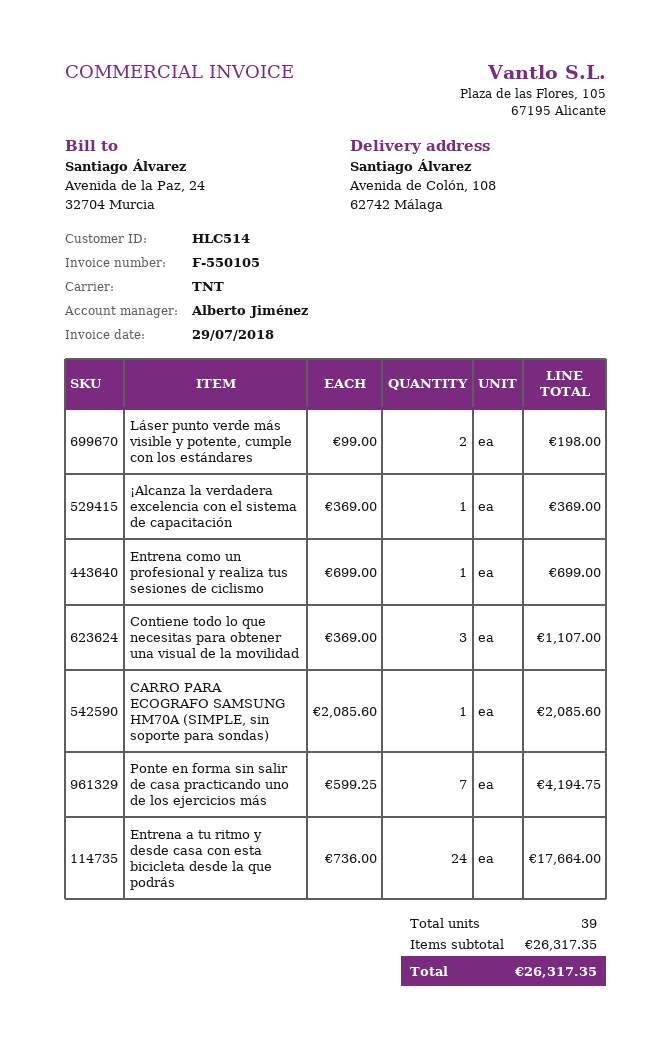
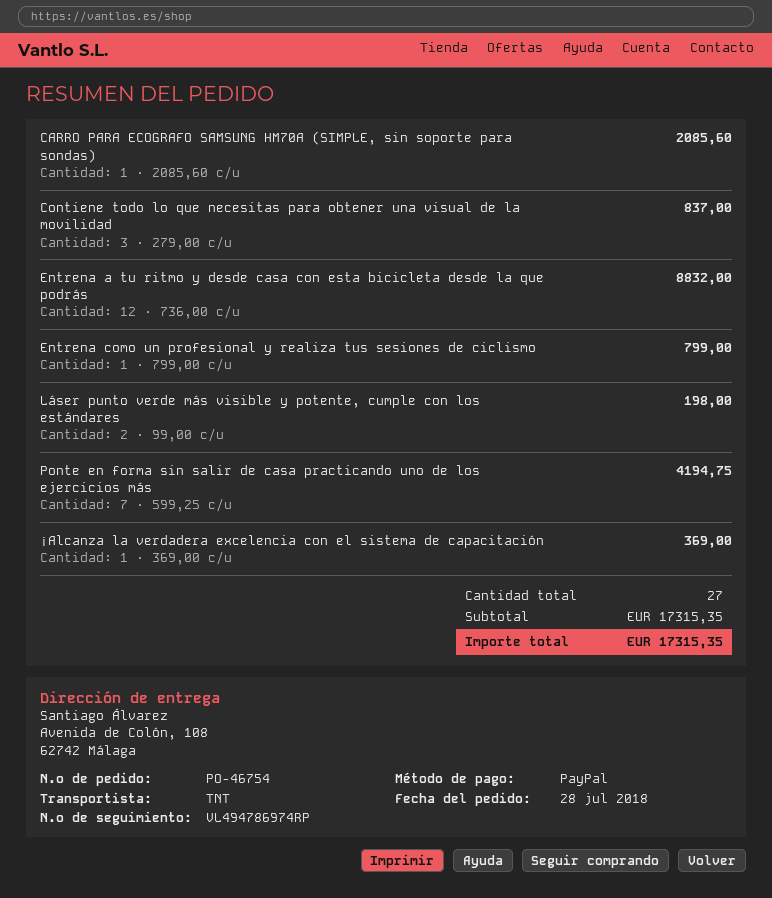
Entrena como un profesional y realiza tus sesiones de ciclismo: 1 x 699.00 = 699.00 -> 1 x 799.00 = 799.00
Contiene todo lo que necesitas para obtener una visual de la movilidad: 3 x 369.00 = 1107.00 -> 3 x 279.00 = 837.00
Entrena a tu ritmo y desde casa con esta bicicleta desde la que podrás: 24 x 736.00 = 17664.00 -> 12 x 736.00 = 8832.00
total quantity: 39 -> 27
subtotal: 26317.35 -> 17315.35
total: 26317.35 -> 17315.35

